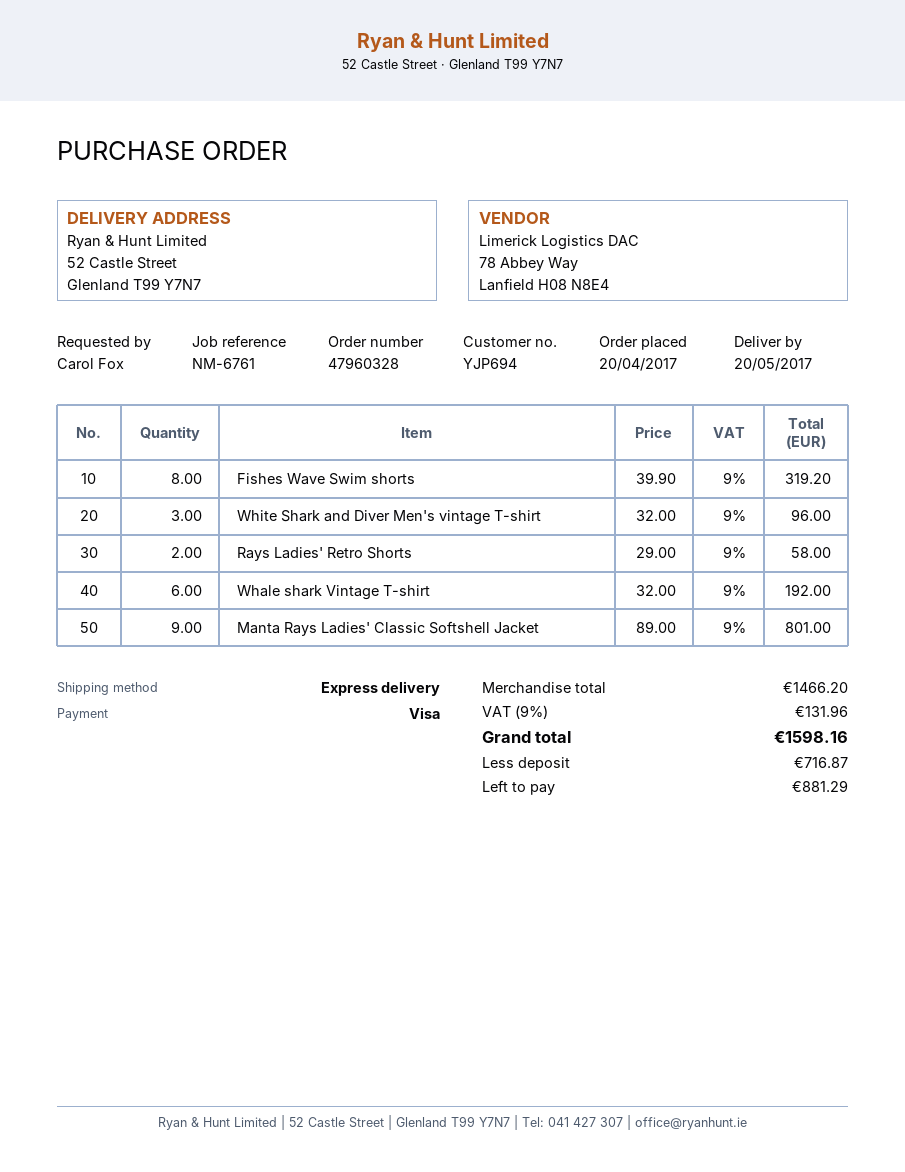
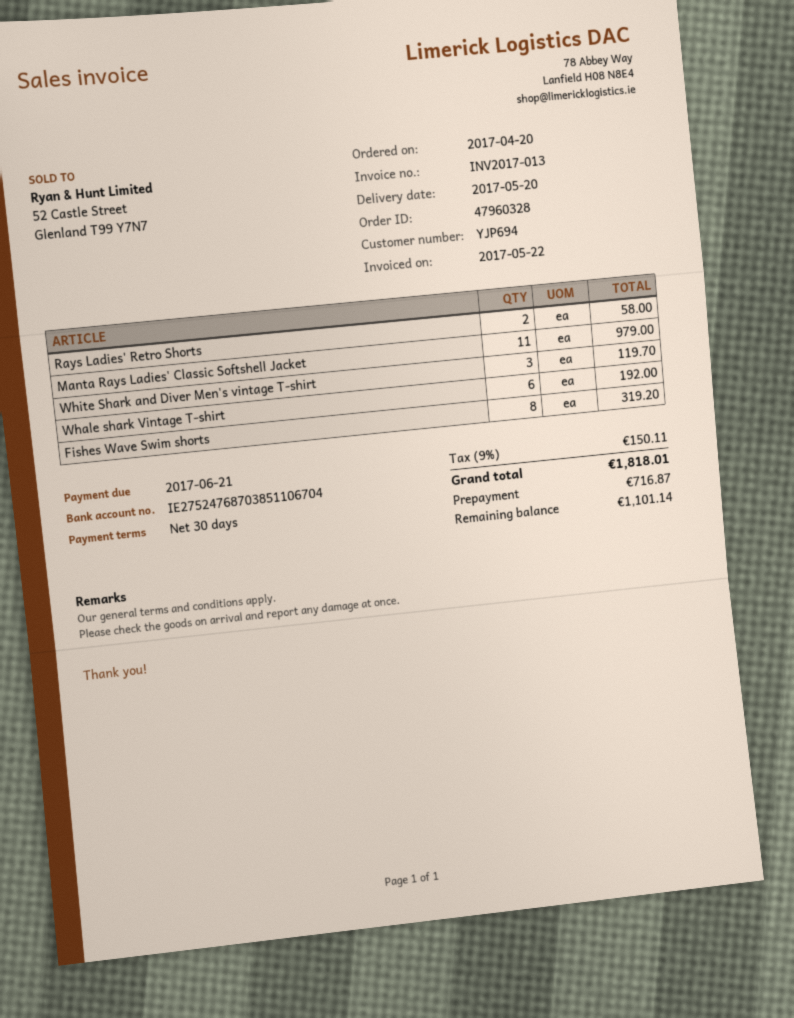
White Shark and Diver Men's vintage T-shirt: 3 for 96.00 -> 3 for 119.70
Manta Rays Ladies' Classic Softshell Jacket: 9 for 801.00 -> 11 for 979.00
tax: 9% = 131.96 -> 9% = 150.11
total: 1598.16 -> 1818.01
balance: 881.29 -> 1101.14

